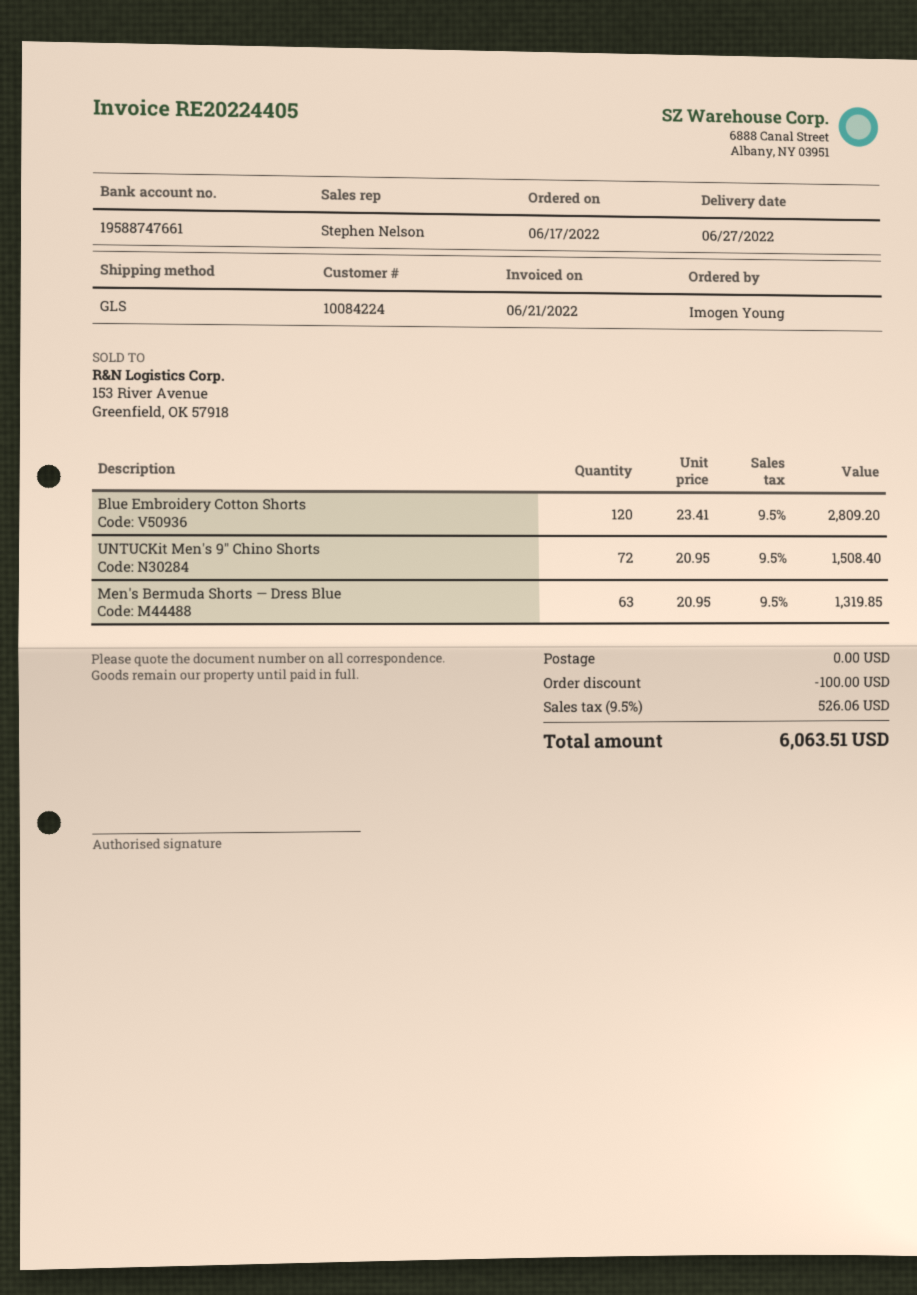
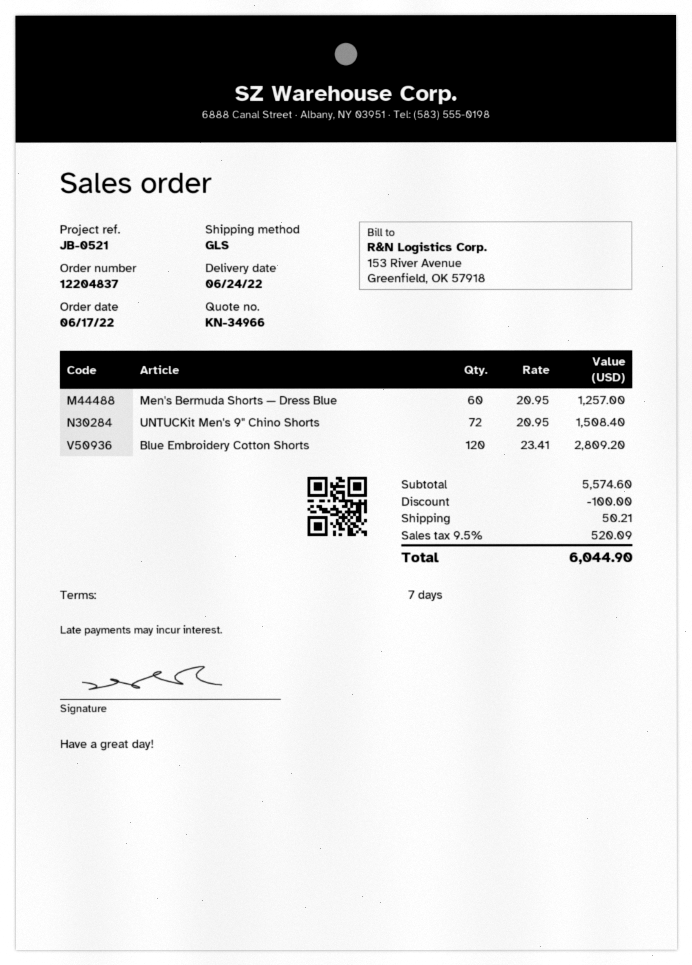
delivery date: 2022-06-27 -> 2022-06-24
Men's Bermuda Shorts — Dress Blue: 63 x 20.95 = 1319.85 -> 60 x 20.95 = 1257.00
shipping: 0.00 -> 50.21
tax: 9.5% = 526.06 -> 9.5% = 520.09
total: 6063.51 -> 6044.90

